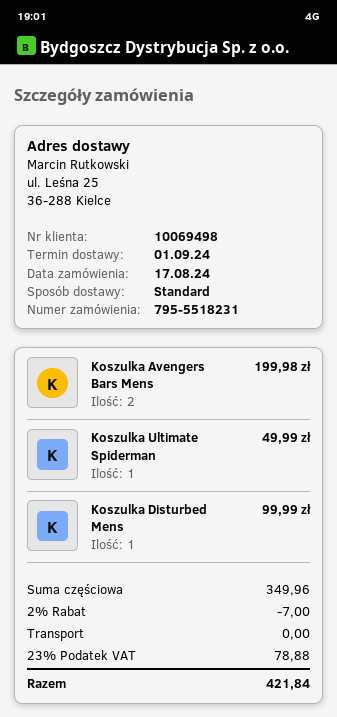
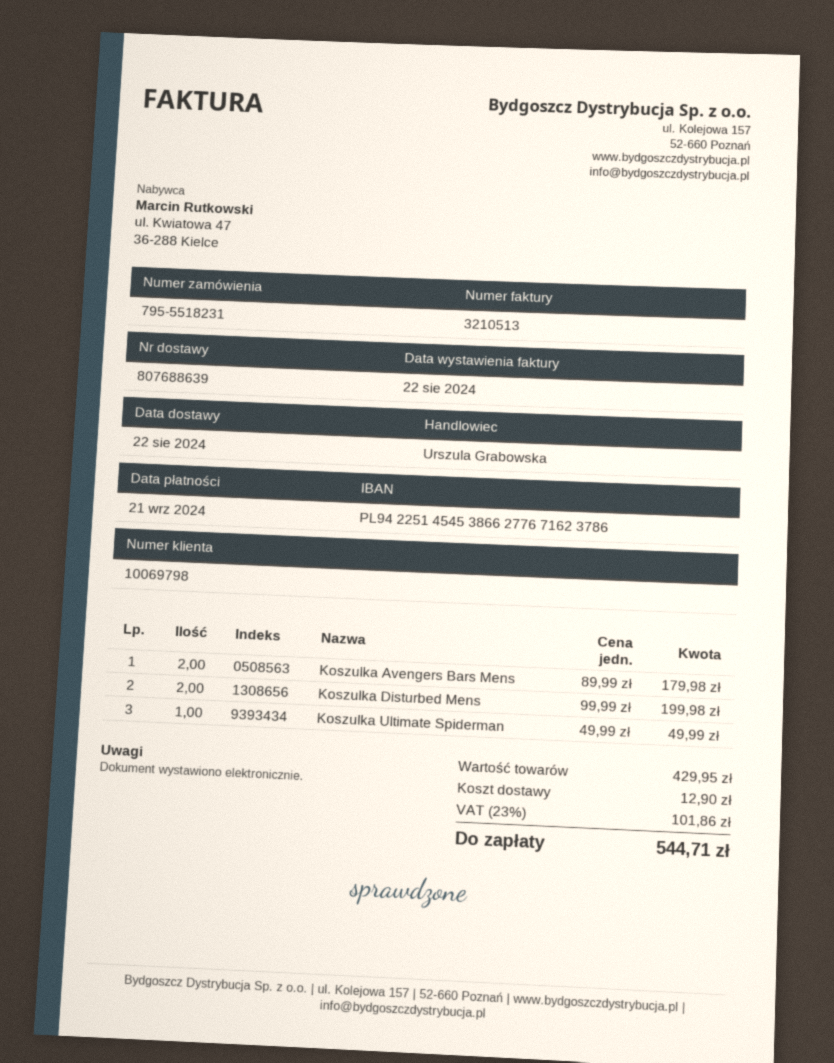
delivery date: 2024-09-01 -> 2024-08-22
customer number: 10069498 -> 10069798
Koszulka Avengers Bars Mens: 2 for 199.98 -> 2 for 179.98
Koszulka Disturbed Mens: 1 for 99.99 -> 2 for 199.98
subtotal: 349.96 -> 429.95
discount: 2% = 7.00 -> none
shipping: 0.00 -> 12.90
tax: 23% = 78.88 -> 23% = 101.86
total: 421.84 -> 544.71

